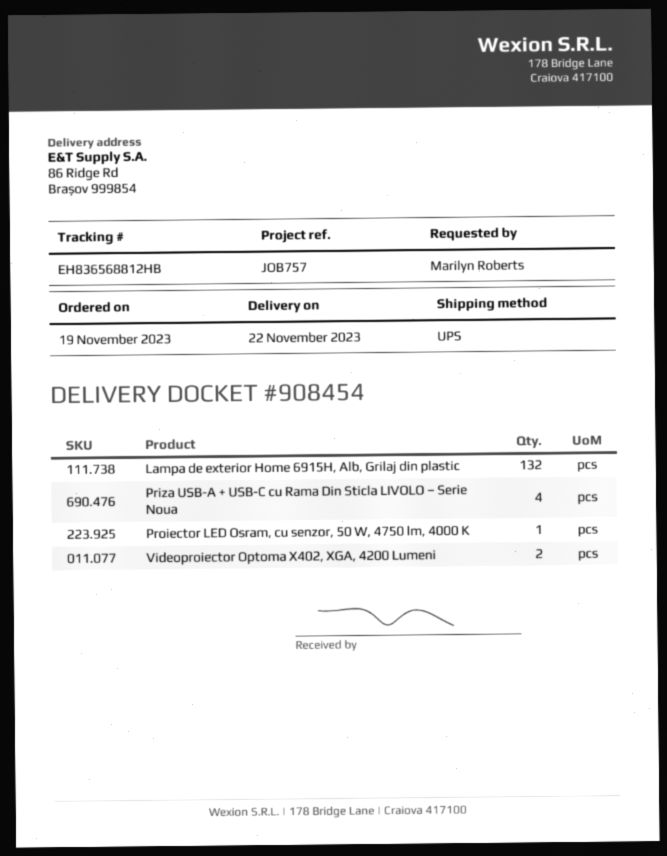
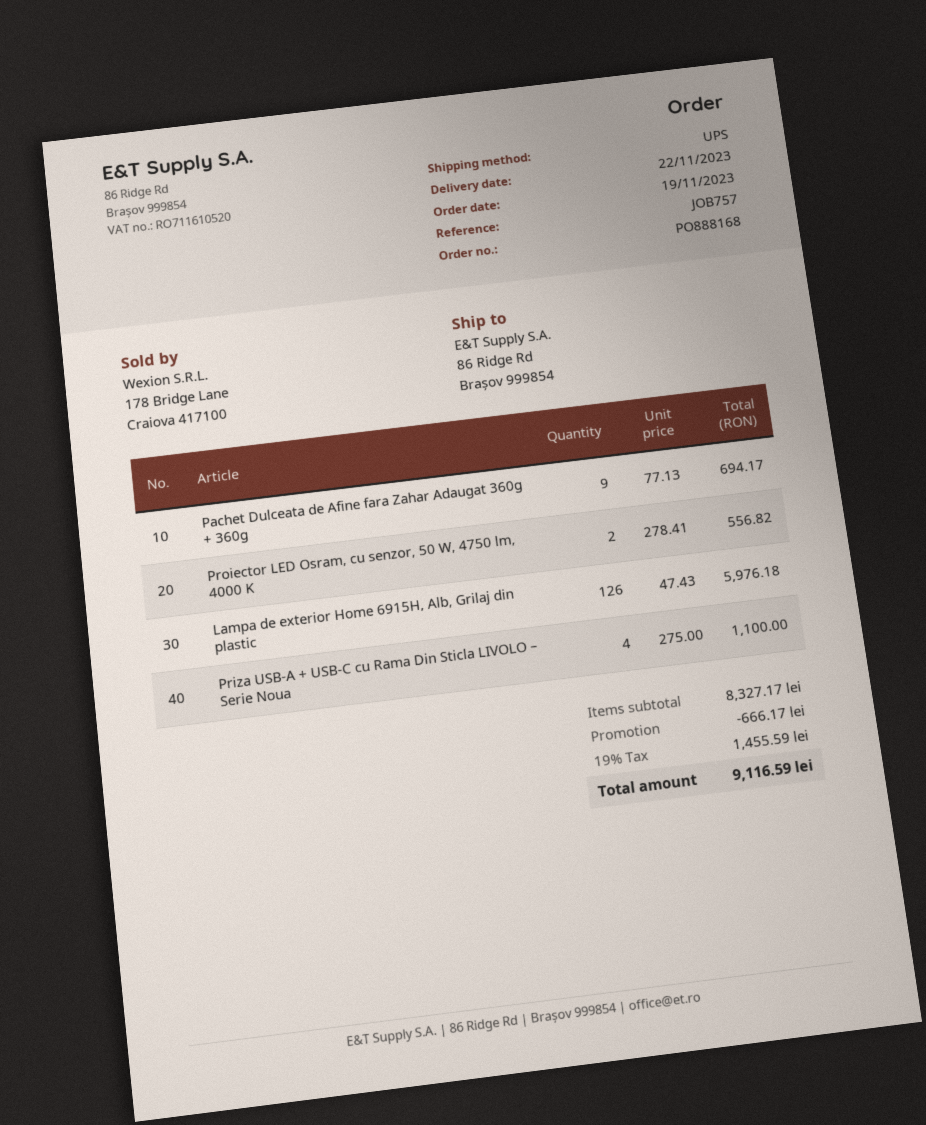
Lampa de exterior Home 6915H, Alb, Grilaj din plastic: 132 -> 126
Proiector LED Osram, cu senzor, 50 W, 4750 lm, 4000 K: 1 -> 2
Videoproiector Optoma X402, XGA, 4200 Lumeni: 2 -> none
Pachet Dulceata de Afine fara Zahar Adaugat 360g + 360g: none -> 9

